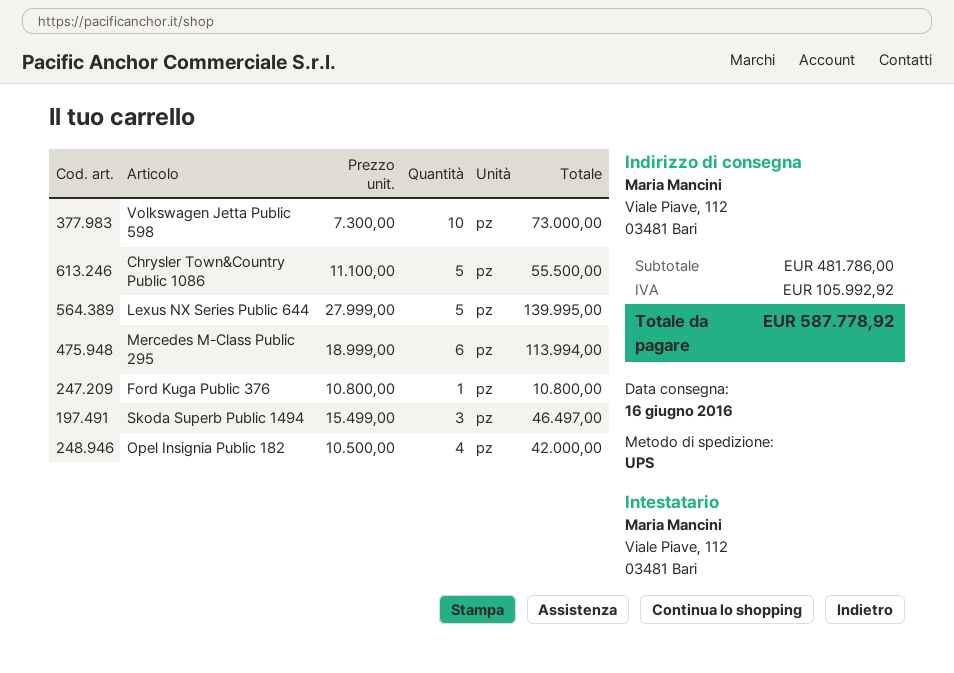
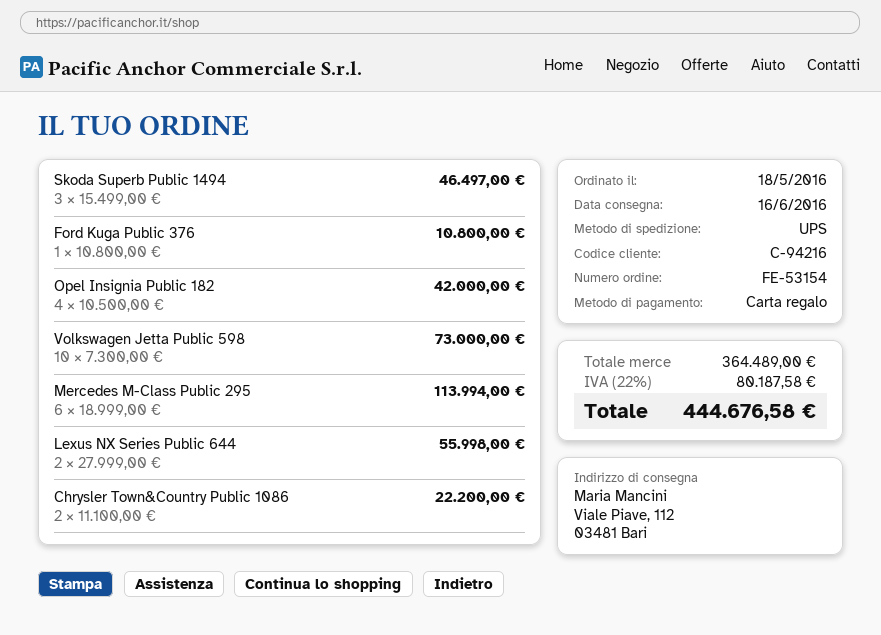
Chrysler Town&Country Public 1086: 5 x 11100.00 = 55500.00 -> 2 x 11100.00 = 22200.00
Lexus NX Series Public 644: 5 x 27999.00 = 139995.00 -> 2 x 27999.00 = 55998.00
subtotal: 481786.00 -> 364489.00
tax: 105992.92 -> 80187.58
total: 587778.92 -> 444676.58

